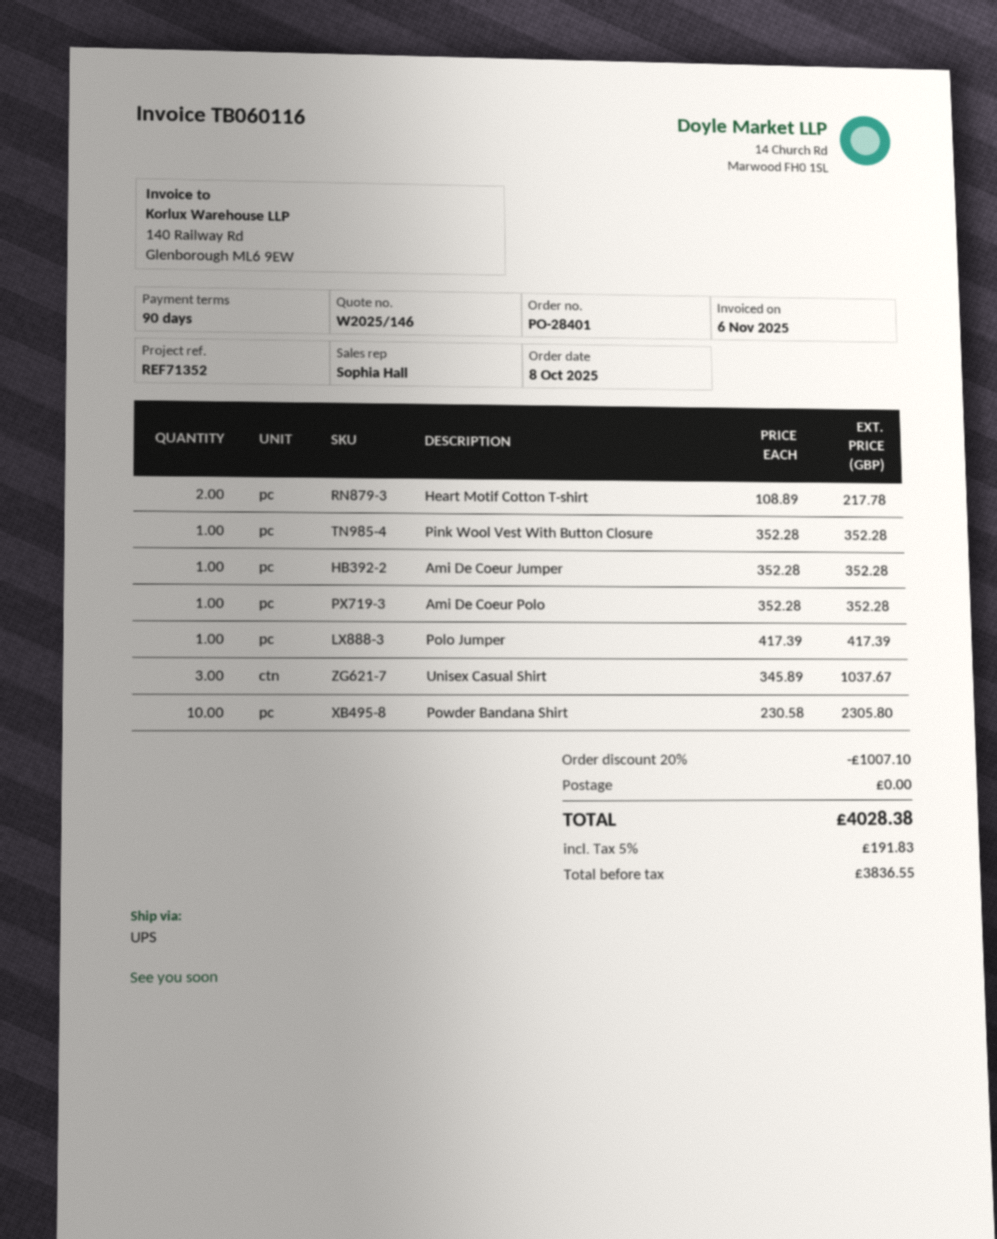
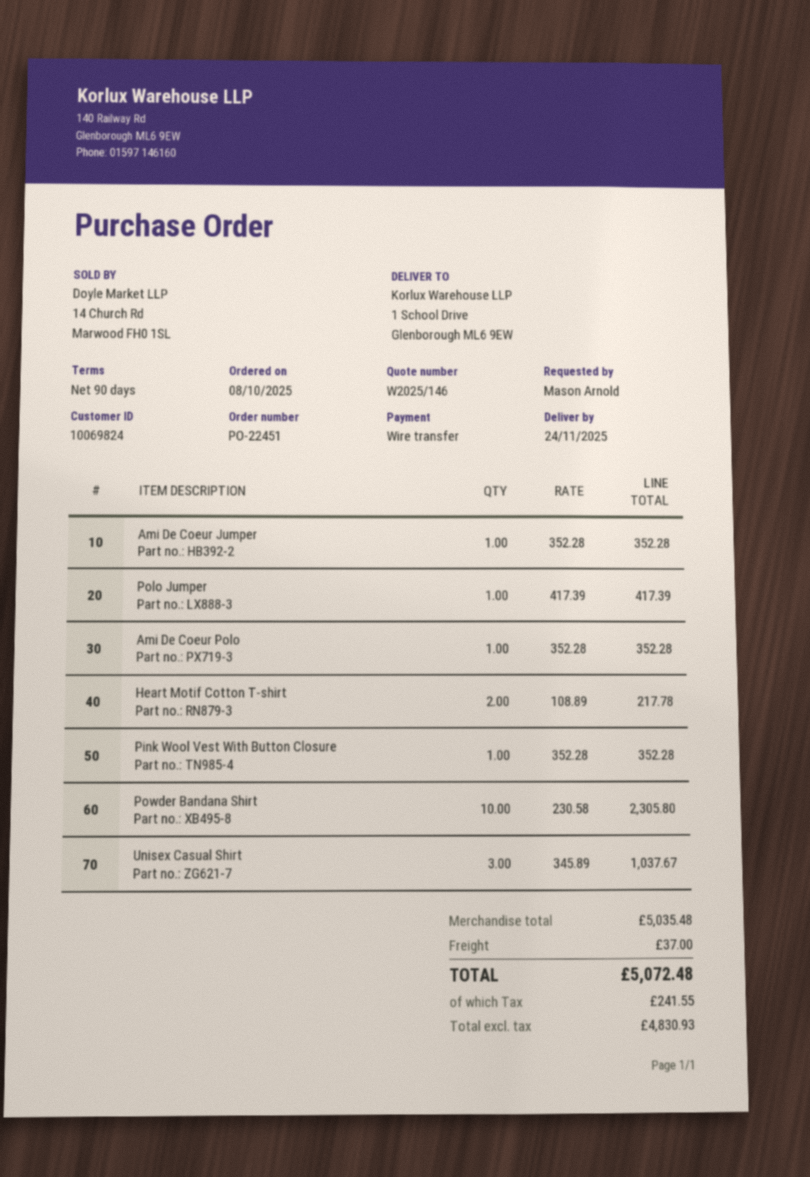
order number: PO-28401 -> PO-22451
discount: 20% = 1007.10 -> none
shipping: 0.00 -> 37.00
net: 3836.55 -> 4830.93
tax: 191.83 -> 241.55
total: 4028.38 -> 5072.48

